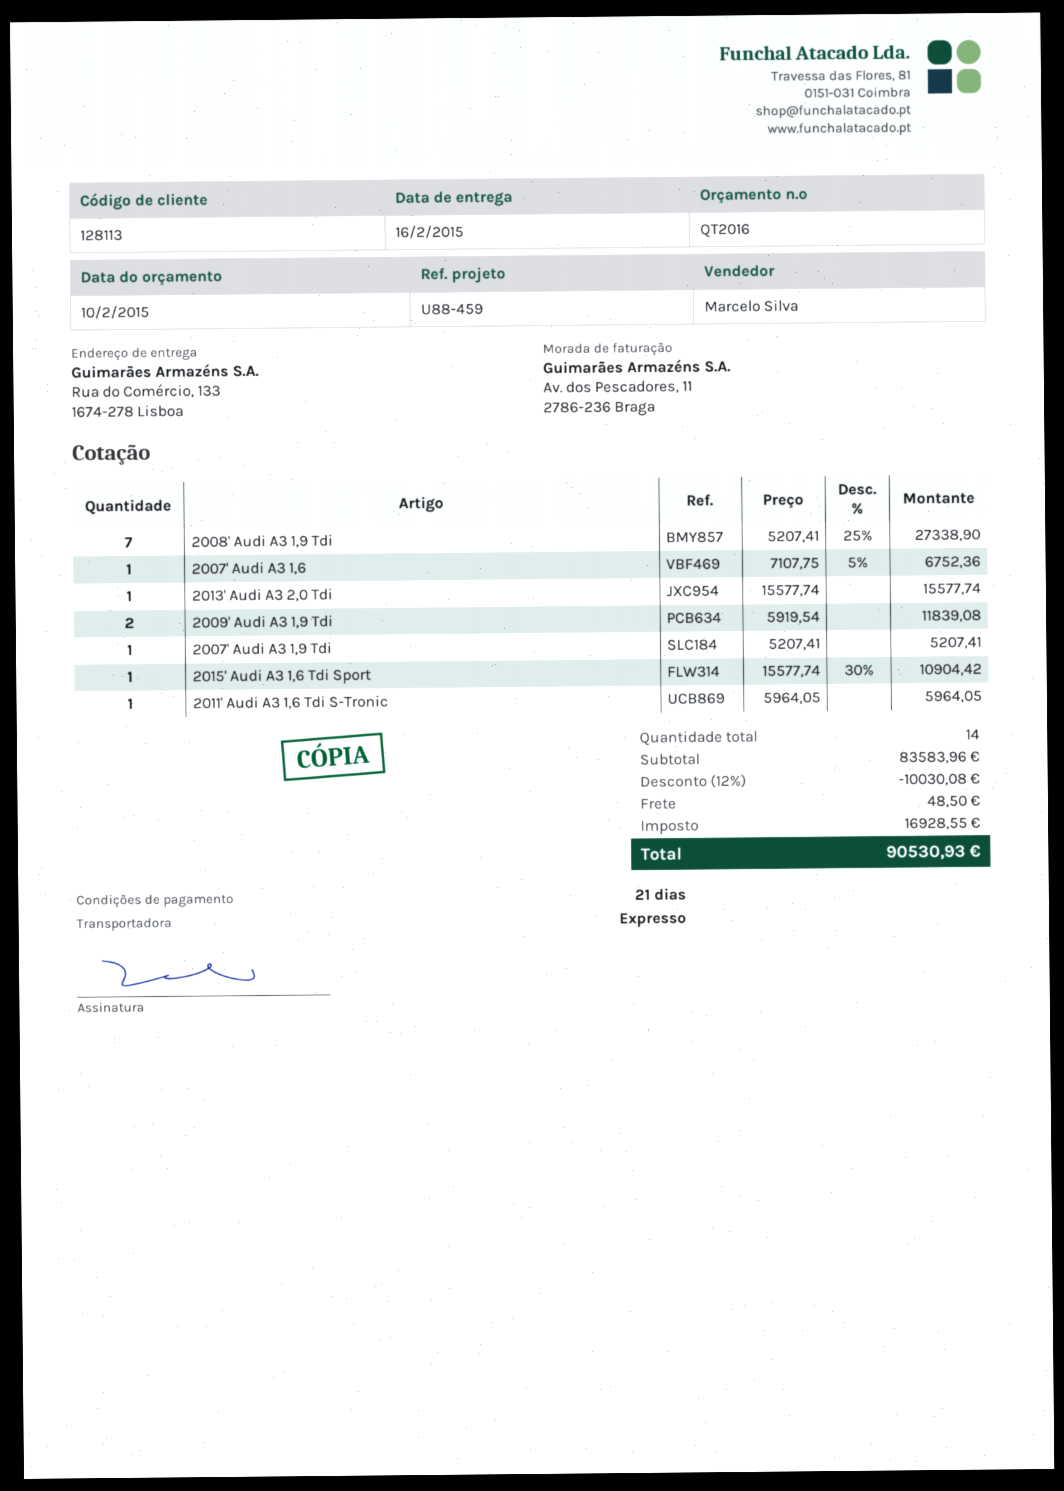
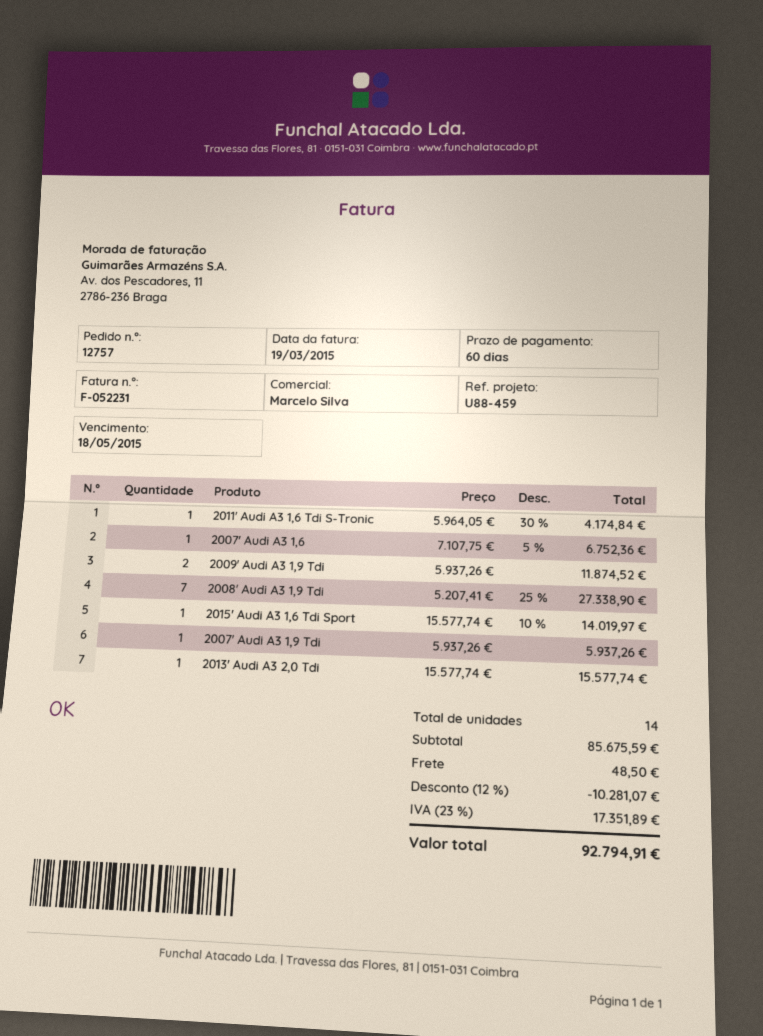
payment terms: 21 days -> 60 days
2009' Audi A3 1,9 Tdi: 2 x 5919.54 = 11839.08 -> 2 x 5937.26 = 11874.52
2007' Audi A3 1,9 Tdi: 1 x 5207.41 = 5207.41 -> 1 x 5937.26 = 5937.26
2015' Audi A3 1,6 Tdi Sport: 1 x 15577.74 - 30% = 10904.42 -> 1 x 15577.74 - 10% = 14019.97
2011' Audi A3 1,6 Tdi S-Tronic: 1 x 5964.05 = 5964.05 -> 1 x 5964.05 - 30% = 4174.84
subtotal: 83583.96 -> 85675.59
discount: 12% = 10030.08 -> 12% = 10281.07
tax: 16928.55 -> 17351.89
total: 90530.93 -> 92794.91

